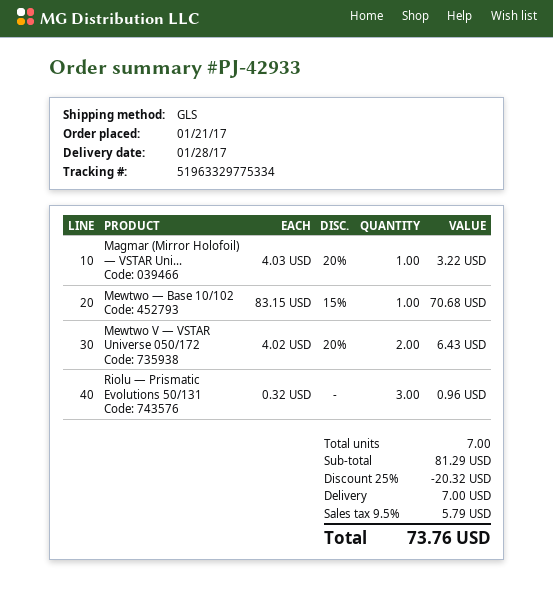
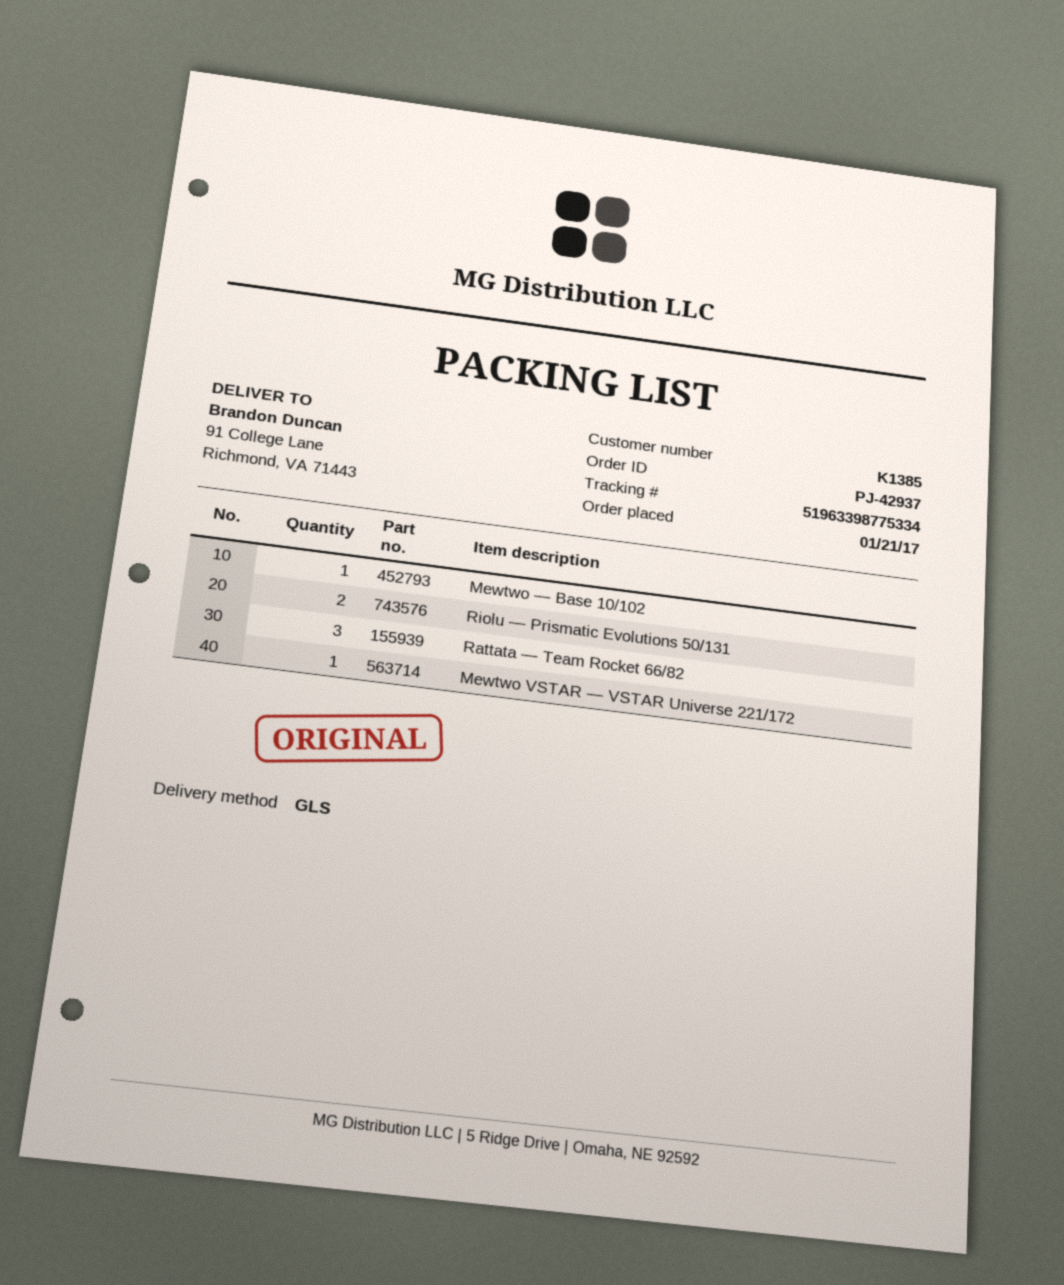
order number: PJ-42933 -> PJ-42937
tracking number: 51963329775334 -> 51963398775334
Magmar (Mirror Holofoil) — VSTAR Uni...: 1 -> none
Mewtwo V — VSTAR Universe 050/172: 2 -> none
Riolu — Prismatic Evolutions 50/131: 3 -> 2
Rattata — Team Rocket 66/82: none -> 3
Mewtwo VSTAR — VSTAR Universe 221/172: none -> 1

